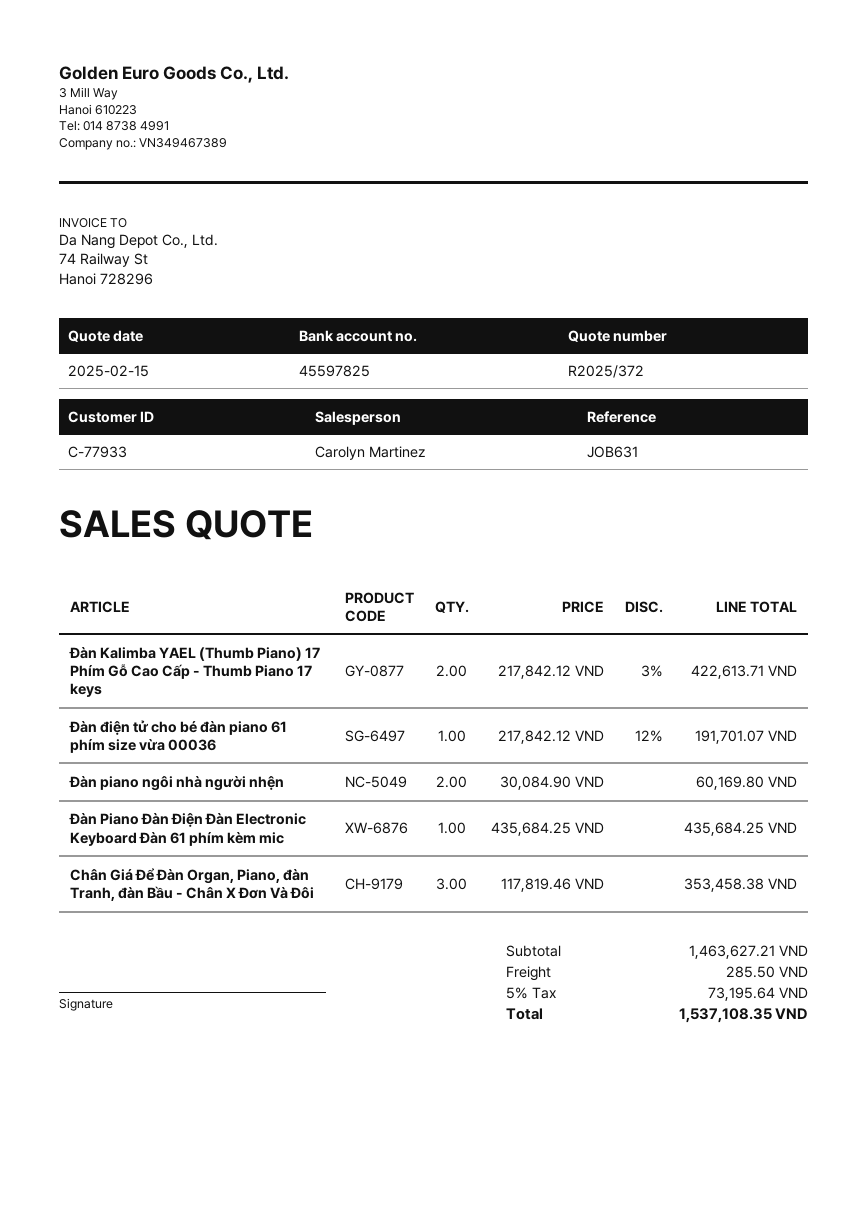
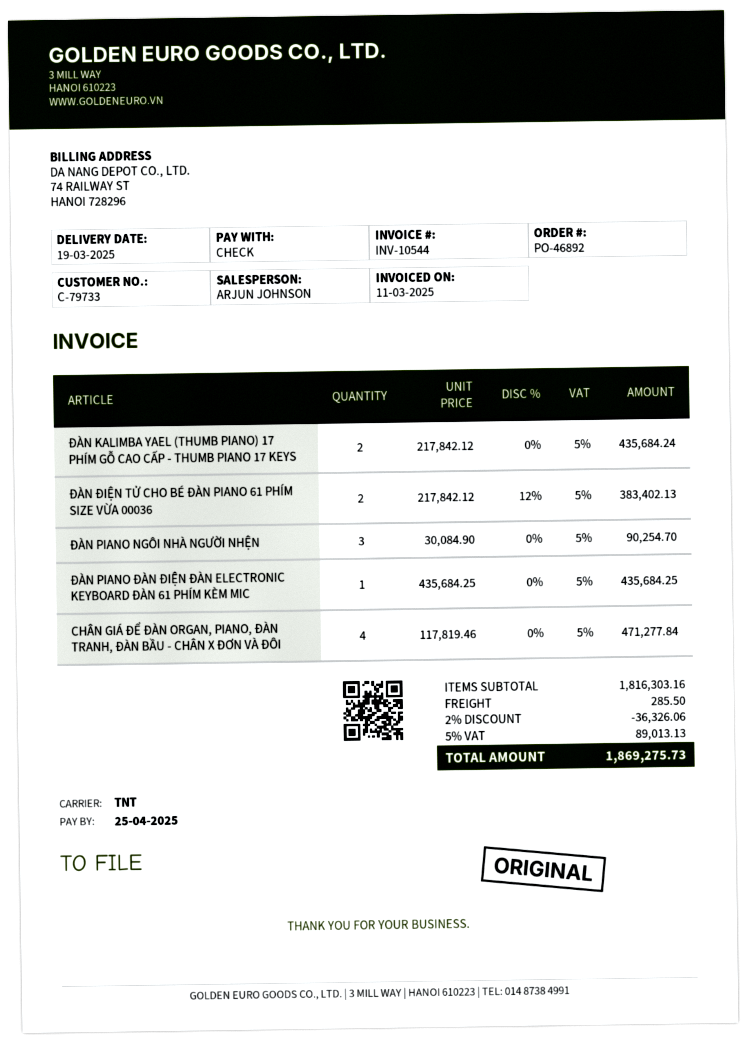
customer number: C-77933 -> C-79733
sales rep: Carolyn Martinez -> ARJUN JOHNSON
Đàn Kalimba YAEL (Thumb Piano) 17 Phím Gỗ Cao Cấp - Thumb Piano 17 keys: 2 x 217842.12 - 3% = 422613.71 -> 2 x 217842.12 = 435684.24
Đàn điện tử cho bé đàn piano 61 phím size vừa 00036: 1 x 217842.12 - 12% = 191701.07 -> 2 x 217842.12 - 12% = 383402.13
Đàn piano ngôi nhà người nhện: 2 x 30084.90 = 60169.80 -> 3 x 30084.90 = 90254.70
Chân Giá Để Đàn Organ, Piano, đàn Tranh, đàn Bầu - Chân X Đơn Và Đôi: 3 x 117819.46 = 353458.38 -> 4 x 117819.46 = 471277.84
subtotal: 1463627.21 -> 1816303.16
discount: none -> 2% = 36326.06
tax: 5% = 73195.64 -> 5% = 89013.13
total: 1537108.35 -> 1869275.73

